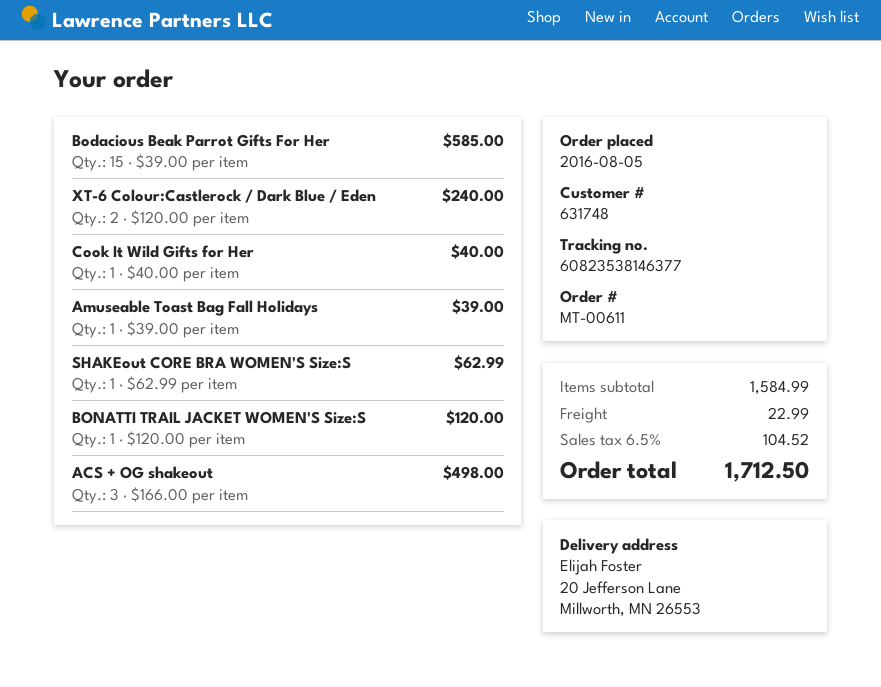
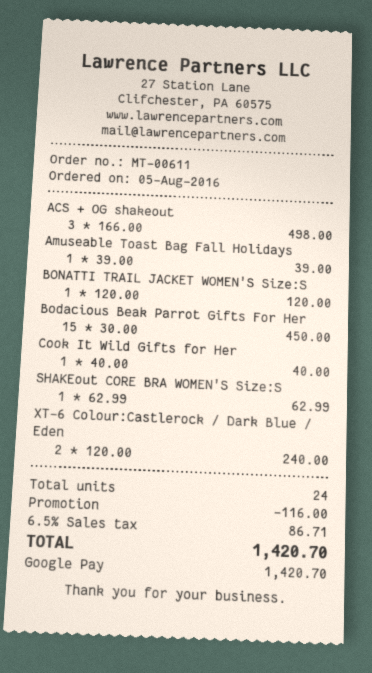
Bodacious Beak Parrot Gifts For Her: 15 x 39.00 = 585.00 -> 15 x 30.00 = 450.00
discount: none -> 116.00
shipping: 22.99 -> none
tax: 6.5% = 104.52 -> 6.5% = 86.71
total: 1712.50 -> 1420.70

